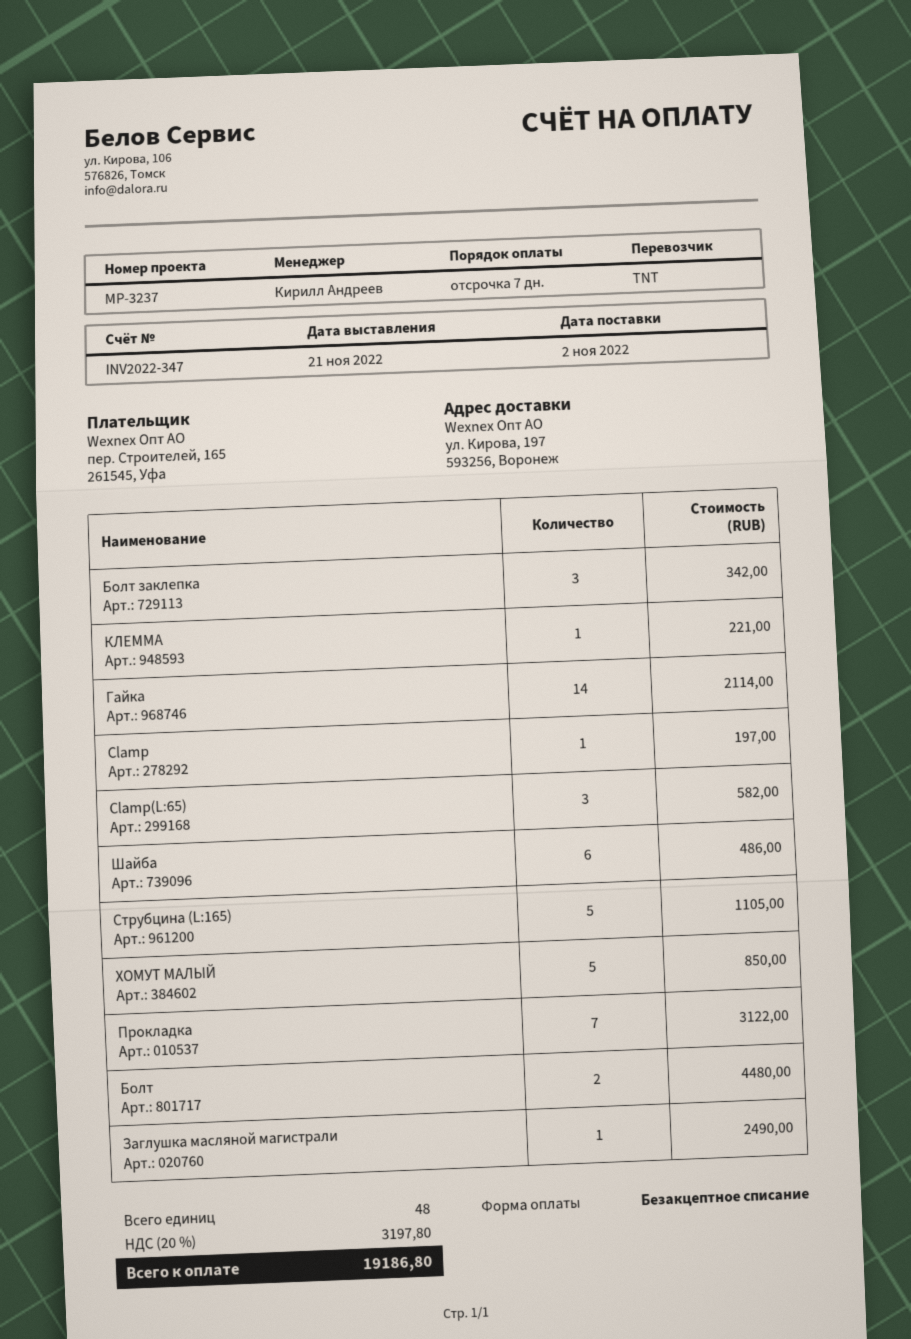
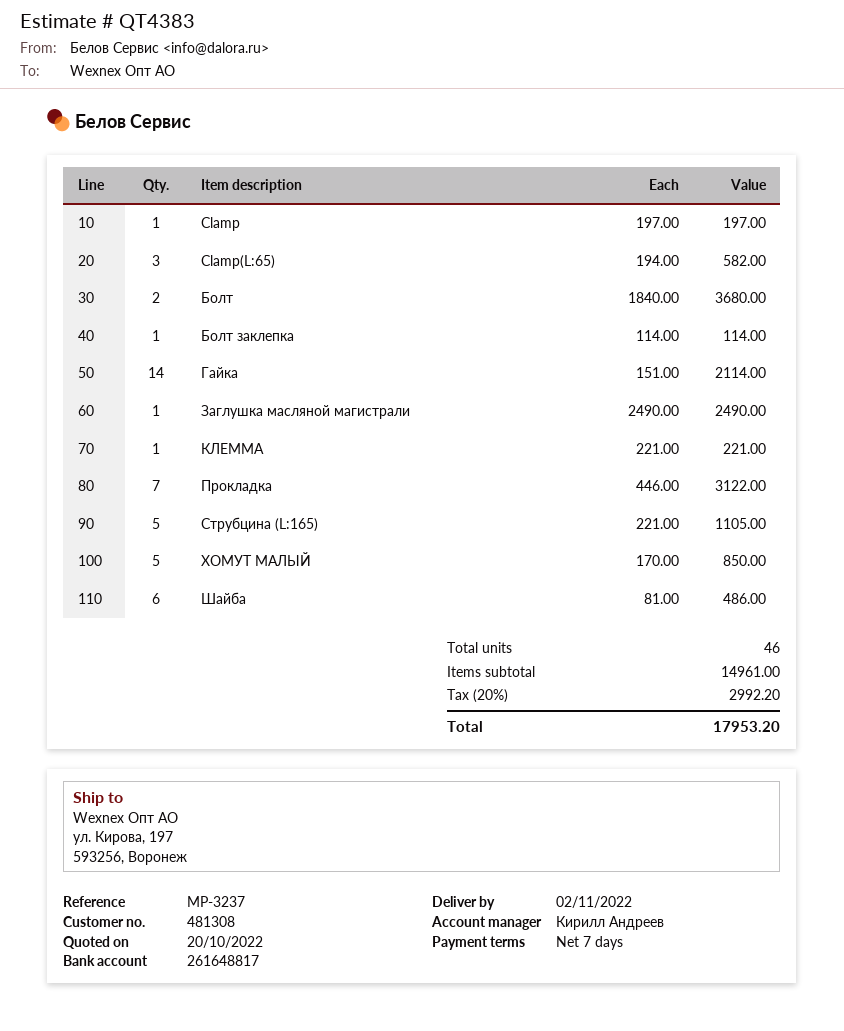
Болт заклепка: 3 for 342.00 -> 1 for 114.00
Болт: 2 for 4480.00 -> 2 for 3680.00
total quantity: 48 -> 46
tax: 20% = 3197.80 -> 20% = 2992.20
total: 19186.80 -> 17953.20

